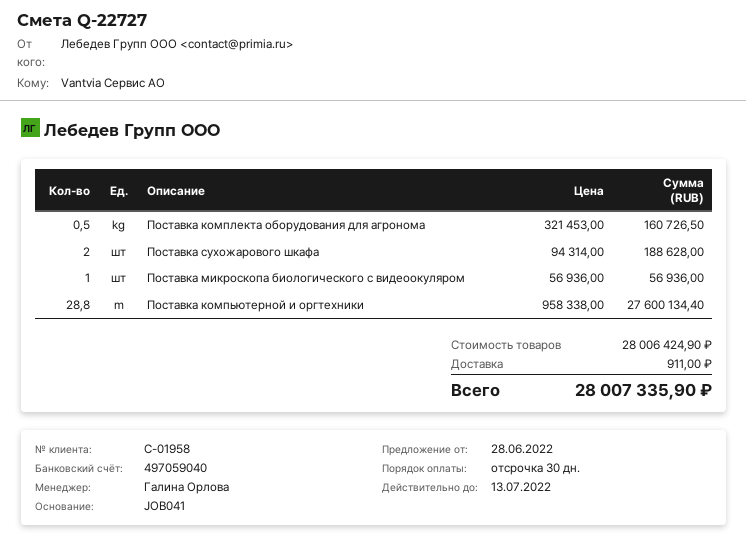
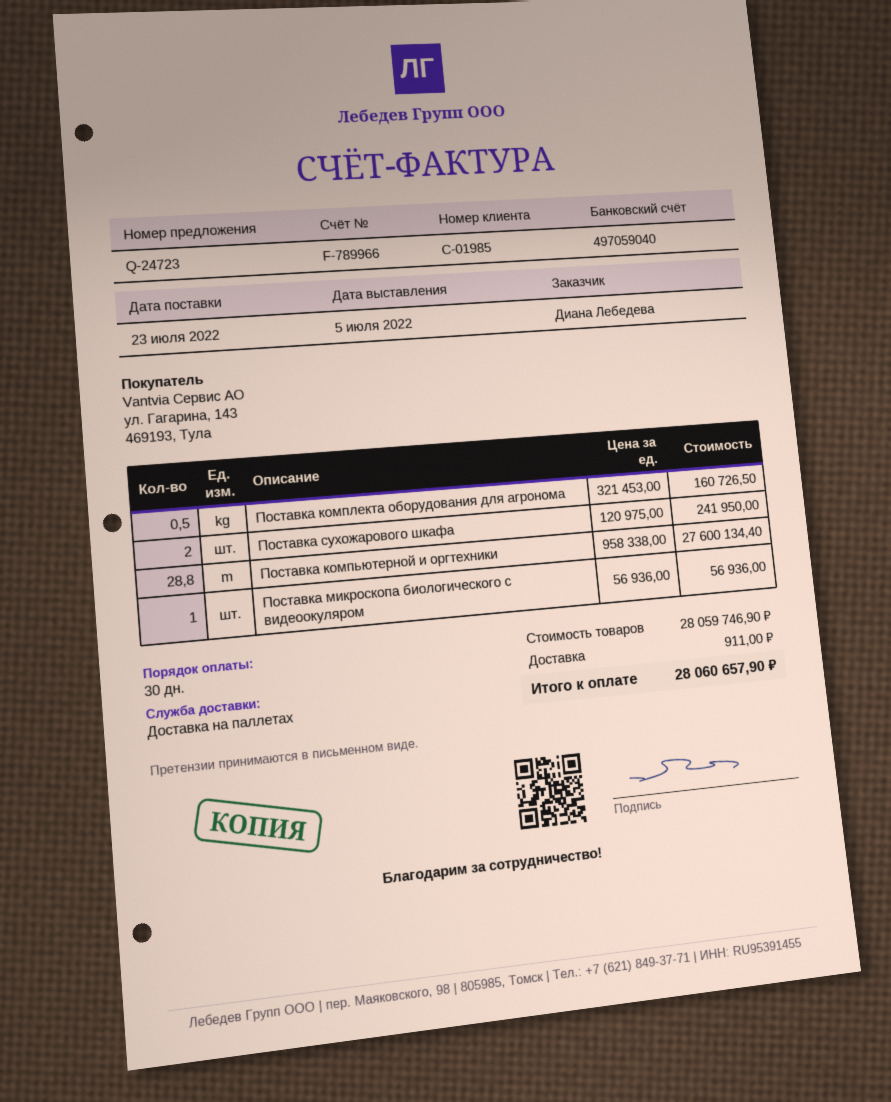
quote number: Q-22727 -> Q-24723
customer number: C-01958 -> C-01985
Поставка сухожарового шкафа: 2 x 94314.00 = 188628.00 -> 2 x 120975.00 = 241950.00
subtotal: 28006424.90 -> 28059746.90
total: 28007335.90 -> 28060657.90

